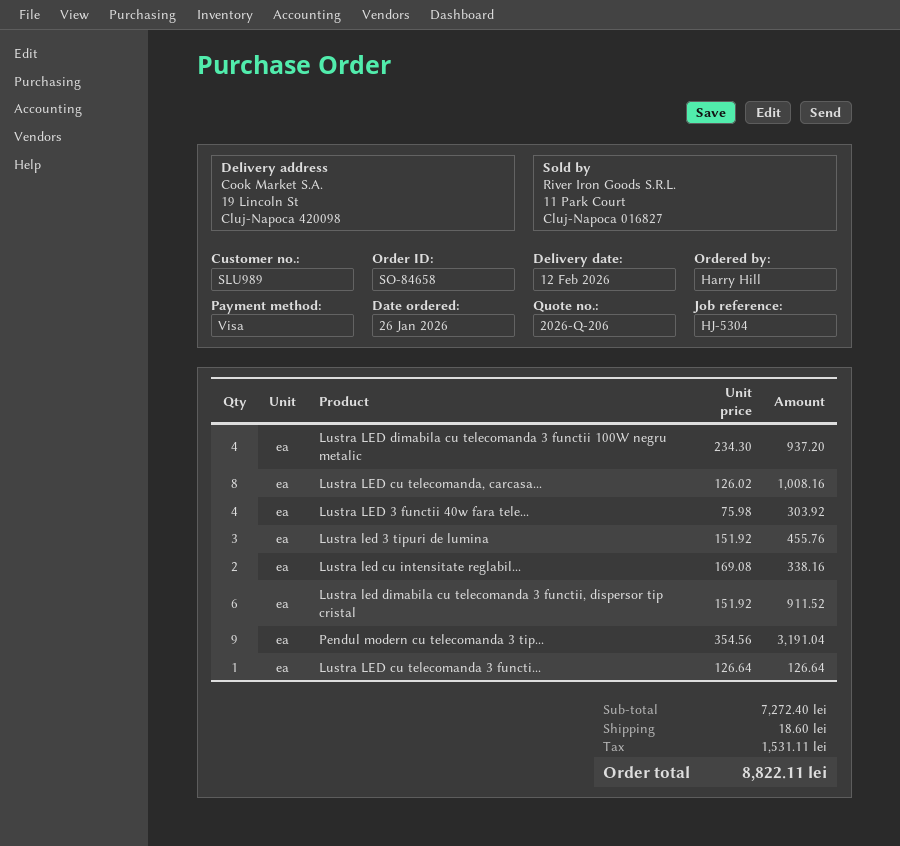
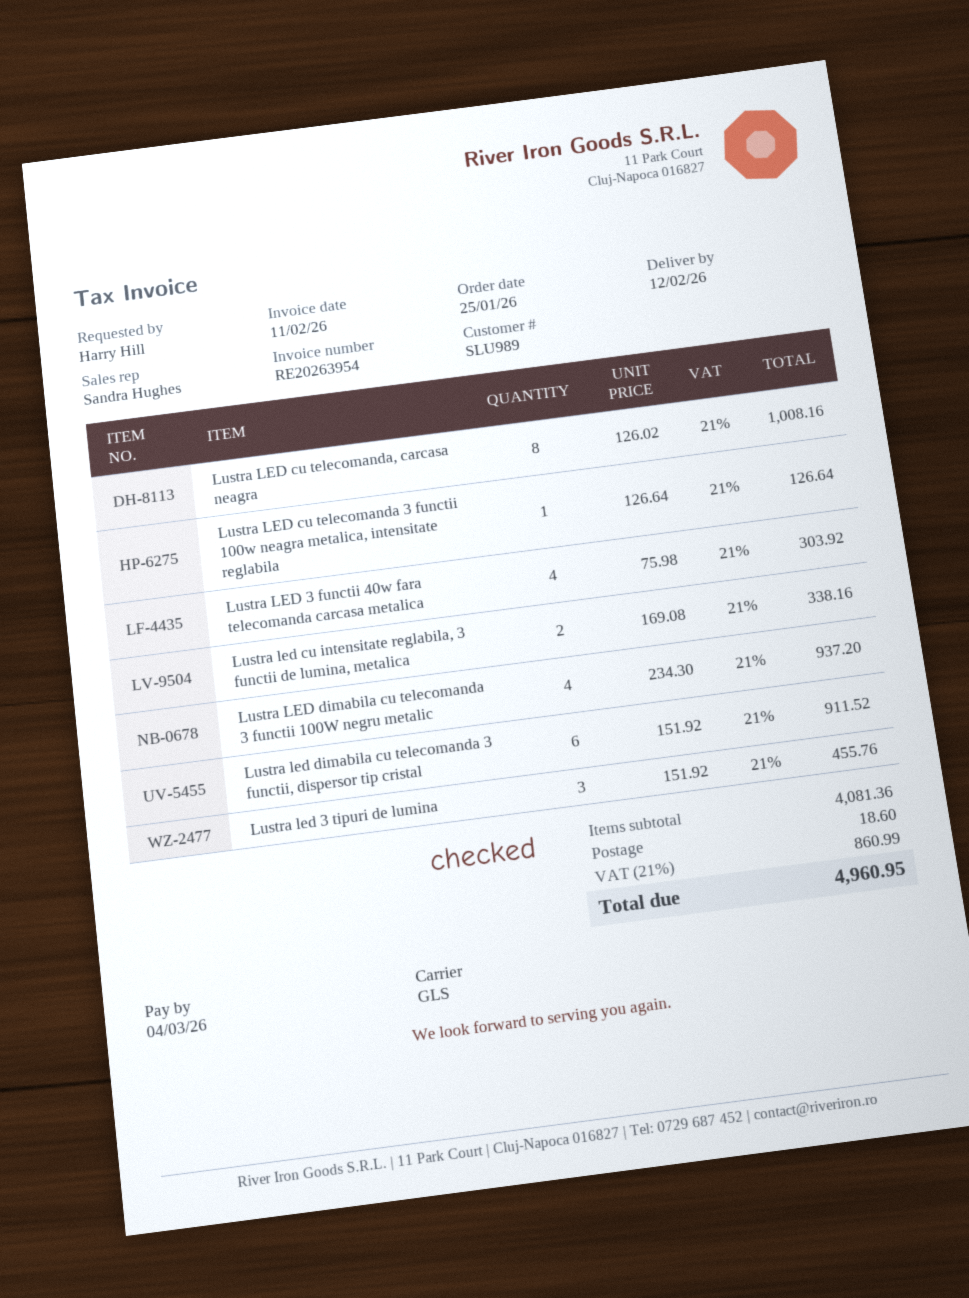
order date: 2026-01-26 -> 2026-01-25
Pendul modern cu telecomanda 3 tip...: 9 x 354.56 = 3191.04 -> none
subtotal: 7272.40 -> 4081.36
tax: 1531.11 -> 860.99
total: 8822.11 -> 4960.95

